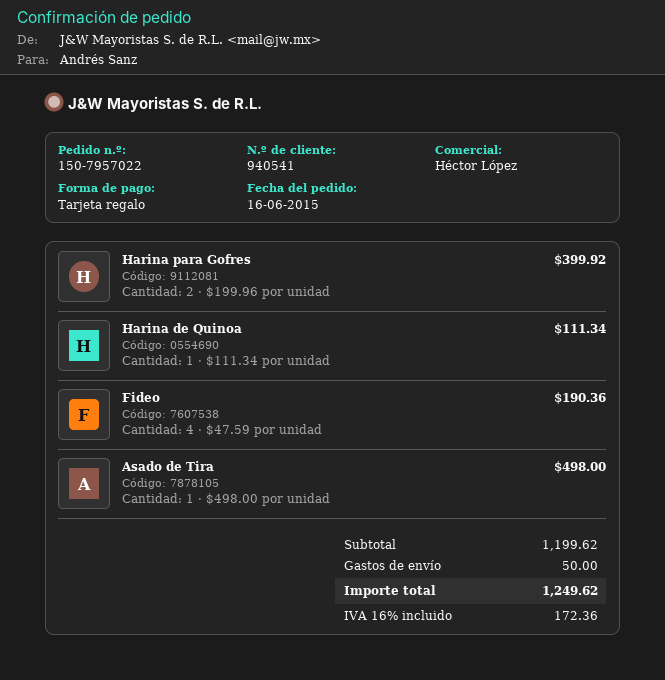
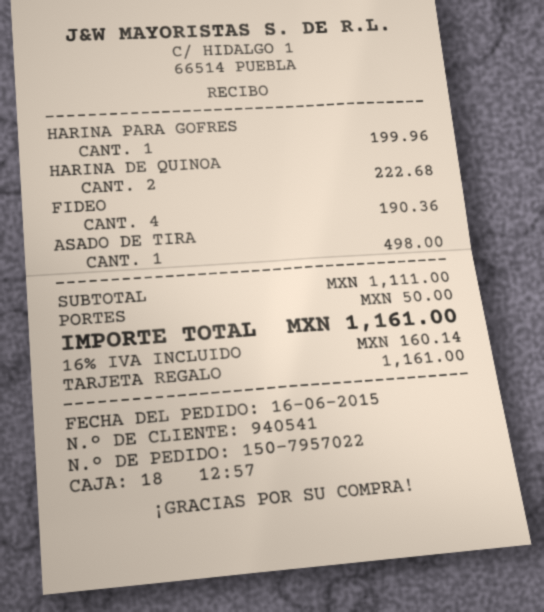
Harina para Gofres: 2 for 399.92 -> 1 for 199.96
Harina de Quinoa: 1 for 111.34 -> 2 for 222.68
subtotal: 1199.62 -> 1111.00
tax: 16% = 172.36 -> 16% = 160.14
total: 1249.62 -> 1161.00

